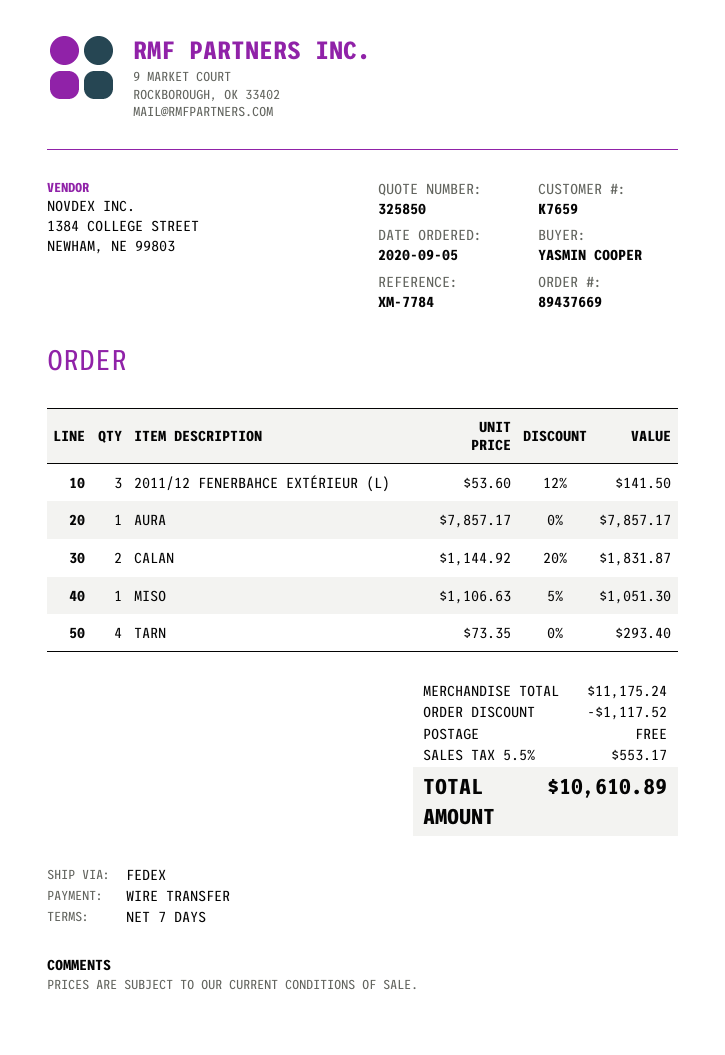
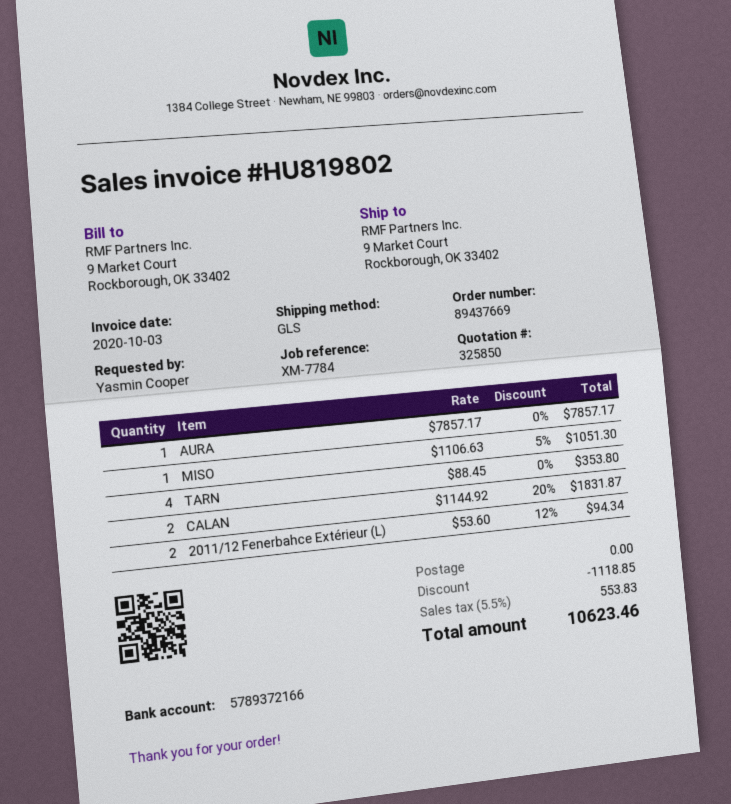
shipping method: FedEx -> GLS
2011/12 FENERBAHCE EXTÉRIEUR (L): 3 x 53.60 - 12% = 141.50 -> 2 x 53.60 - 12% = 94.34
TARN: 4 x 73.35 = 293.40 -> 4 x 88.45 = 353.80
discount: 1117.52 -> 1118.85
tax: 5.5% = 553.17 -> 5.5% = 553.83
total: 10610.89 -> 10623.46

